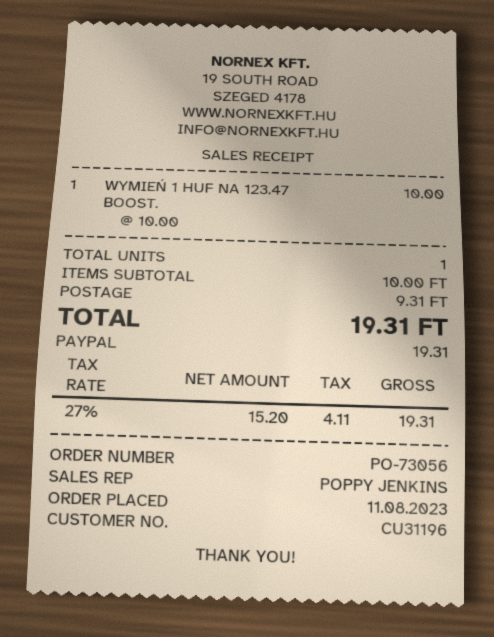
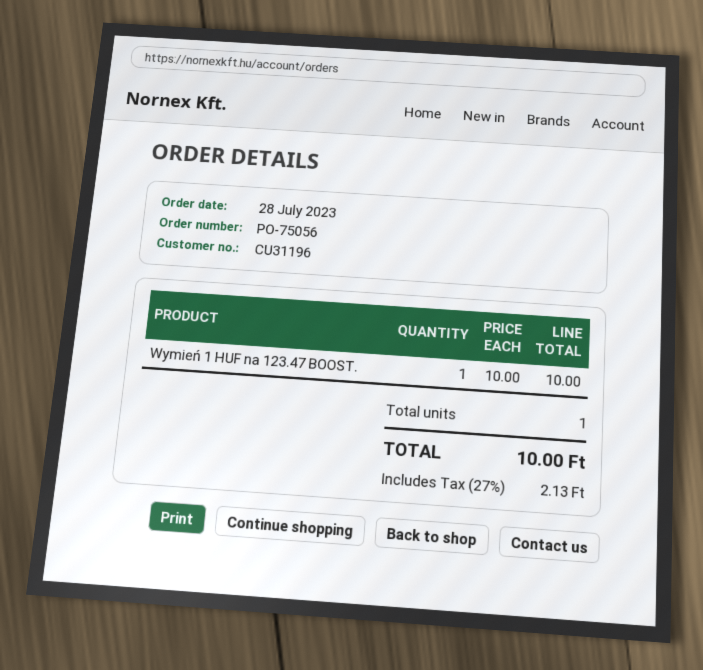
order number: PO-73056 -> PO-75056
order date: 2023-08-11 -> 2023-07-28
shipping: 9.31 -> none
tax: 27% = 4.11 -> 27% = 2.13
total: 19.31 -> 10.00

